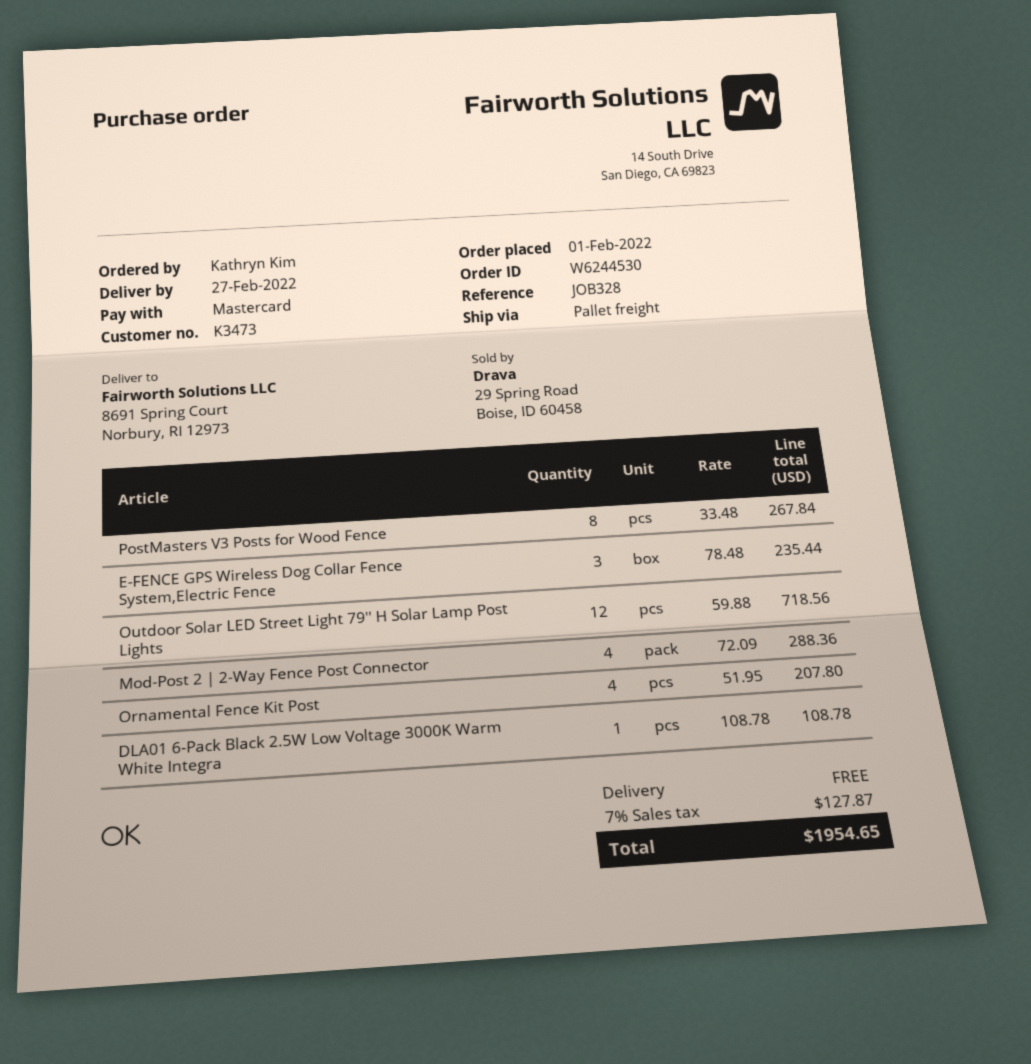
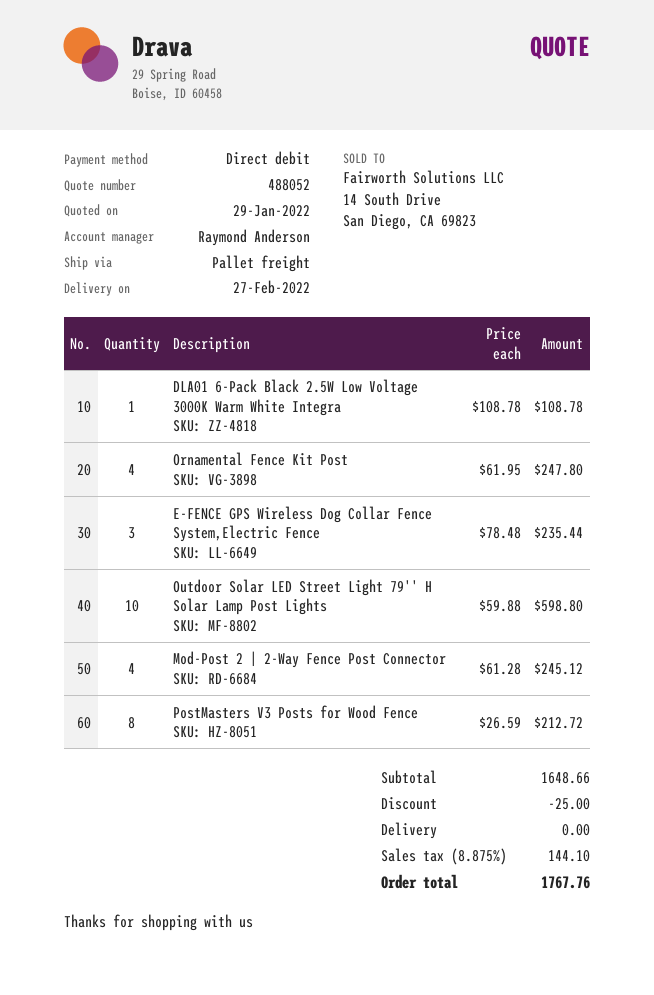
payment method: Mastercard -> direct debit
PostMasters V3 Posts for Wood Fence: 8 x 33.48 = 267.84 -> 8 x 26.59 = 212.72
Outdoor Solar LED Street Light 79'' H Solar Lamp Post Lights: 12 x 59.88 = 718.56 -> 10 x 59.88 = 598.80
Mod-Post 2 | 2-Way Fence Post Connector: 4 x 72.09 = 288.36 -> 4 x 61.28 = 245.12
Ornamental Fence Kit Post: 4 x 51.95 = 207.80 -> 4 x 61.95 = 247.80
discount: none -> 25.00
tax: 7% = 127.87 -> 8.875% = 144.10
total: 1954.65 -> 1767.76

